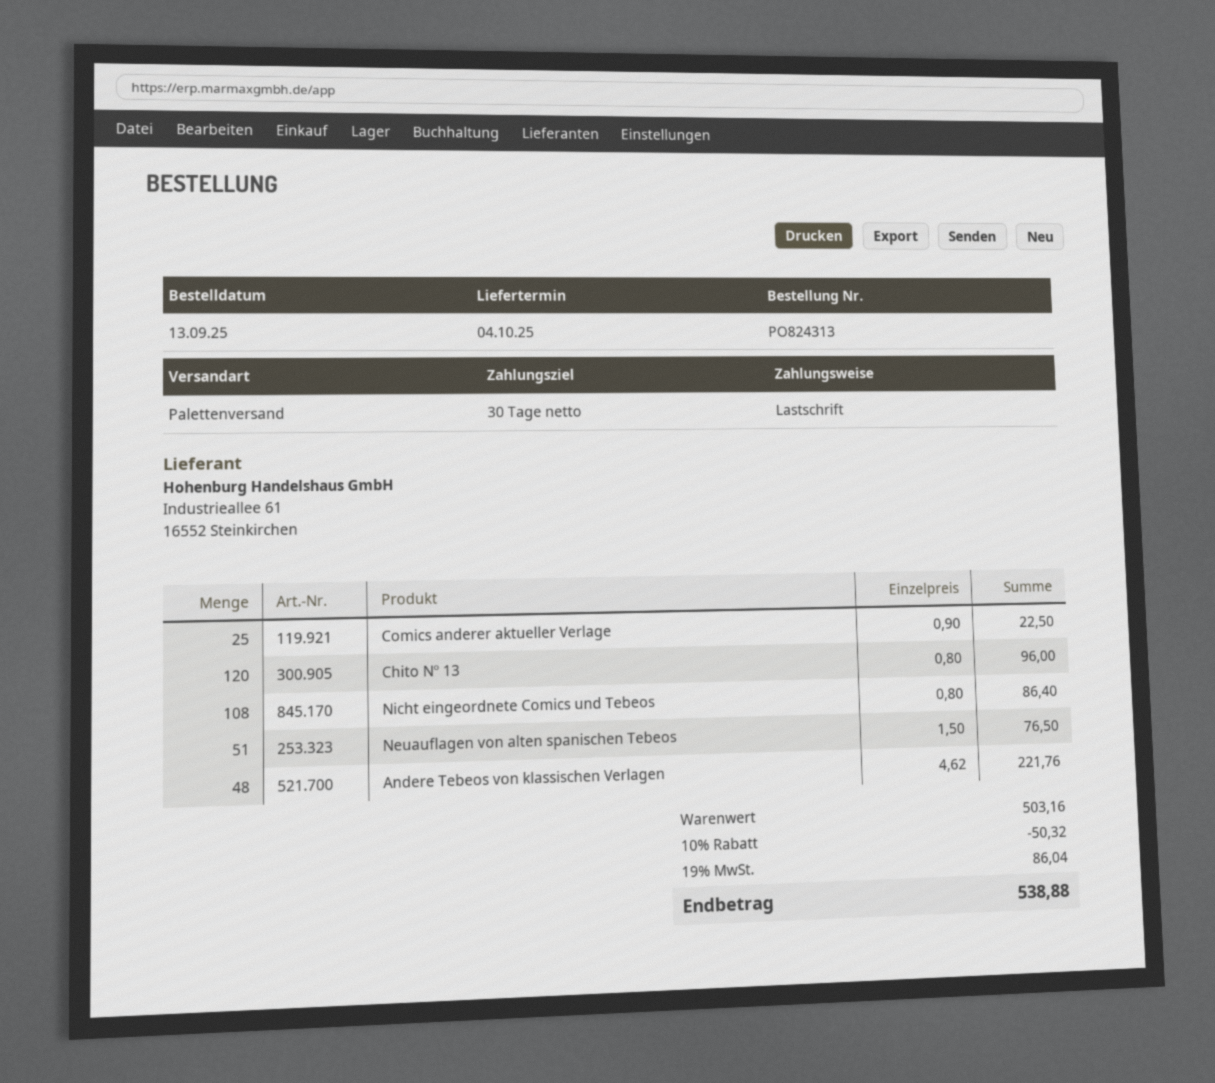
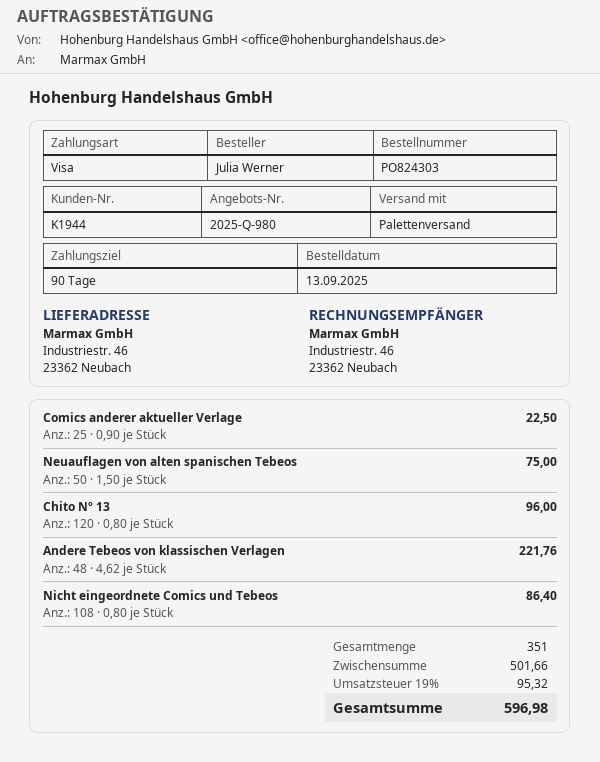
order number: PO824313 -> PO824303
payment terms: 30 days -> 90 days
payment method: direct debit -> Visa
Neuauflagen von alten spanischen Tebeos: 51 x 1.50 = 76.50 -> 50 x 1.50 = 75.00
subtotal: 503.16 -> 501.66
discount: 10% = 50.32 -> none
tax: 19% = 86.04 -> 19% = 95.32
total: 538.88 -> 596.98

